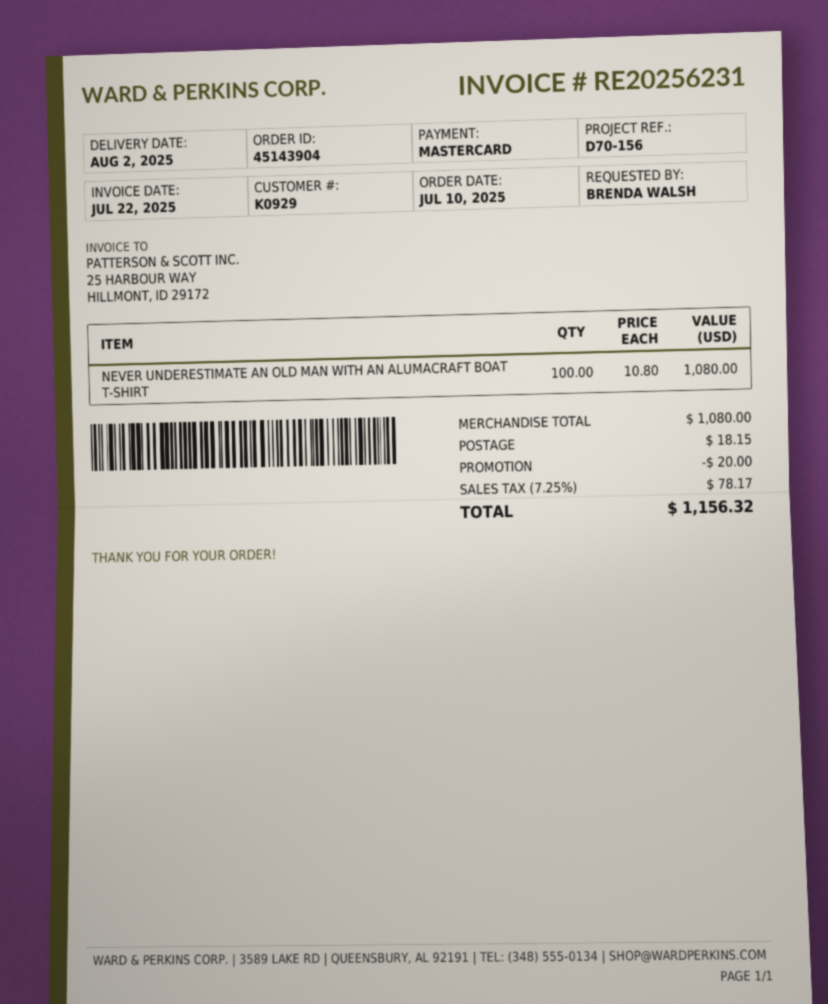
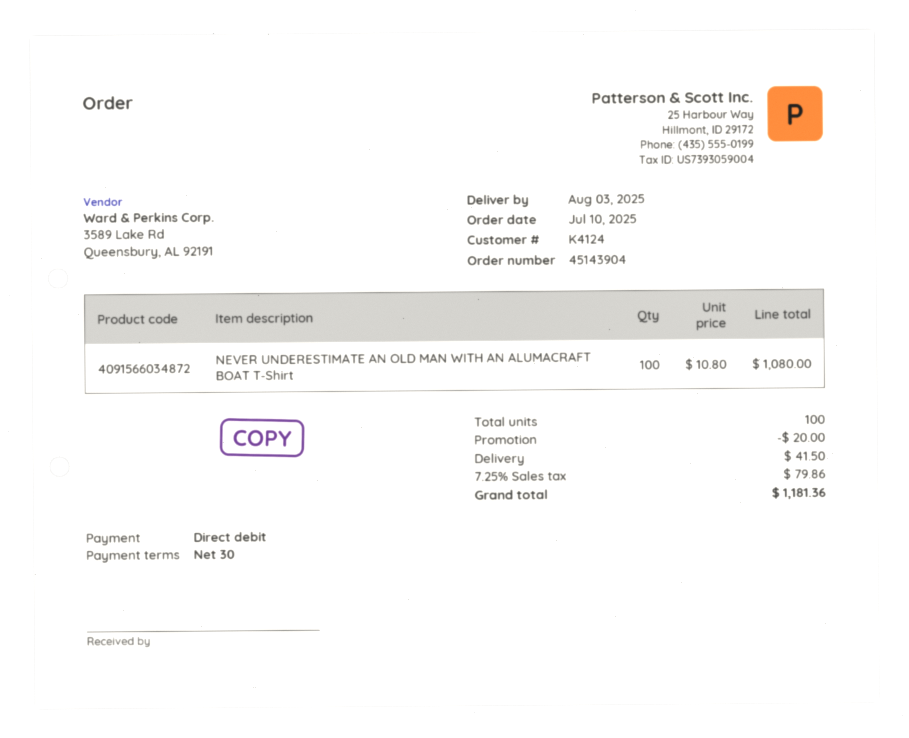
delivery date: 2025-08-02 -> 2025-08-03
customer number: K0929 -> K4124
payment method: Mastercard -> direct debit
shipping: 18.15 -> 41.50
tax: 7.25% = 78.17 -> 7.25% = 79.86
total: 1156.32 -> 1181.36

